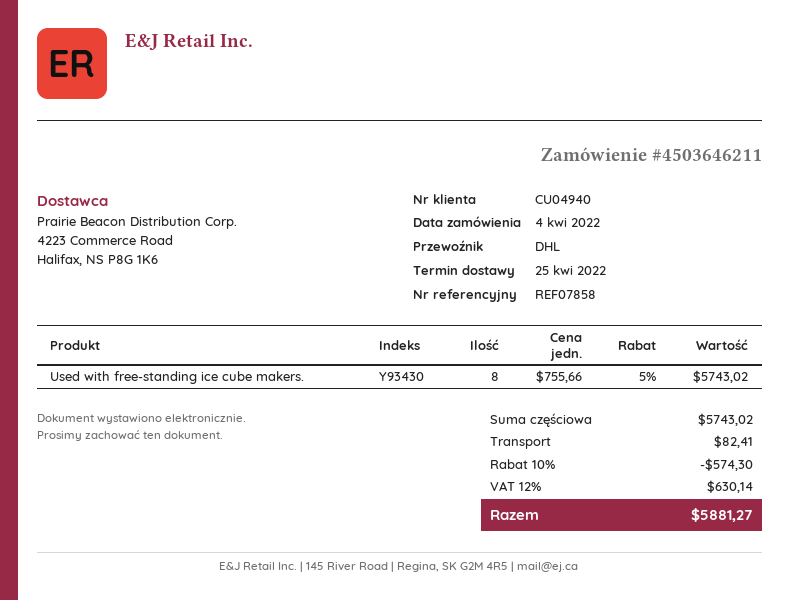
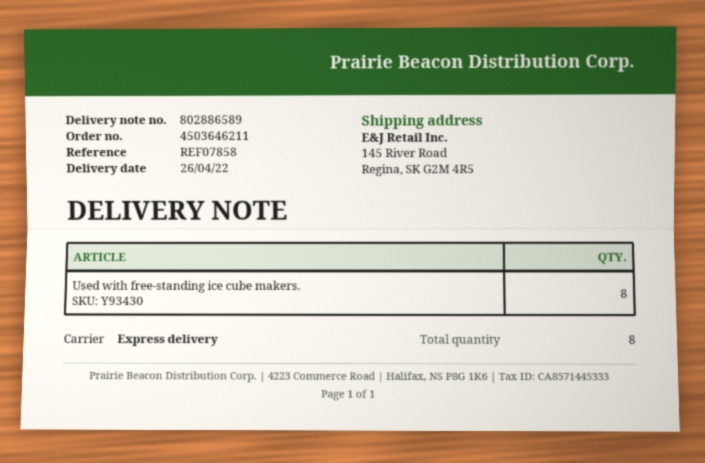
delivery date: 2022-04-25 -> 2022-04-26
shipping method: DHL -> express

